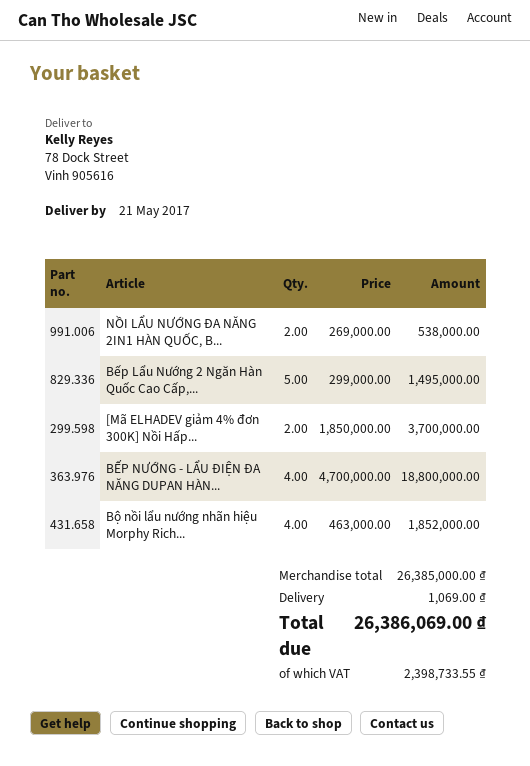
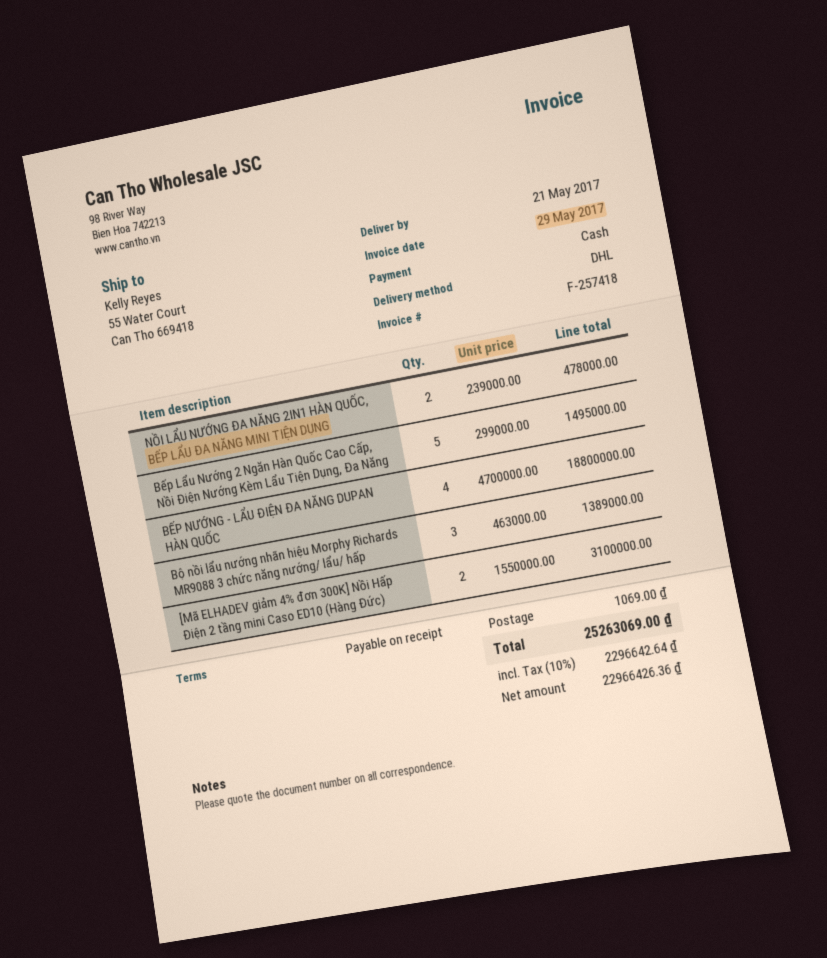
ship to: 78 Dock Street, Vinh 905616 -> 55 Water Court, Can Tho 669418
NỒI LẨU NƯỚNG ĐA NĂNG 2IN1 HÀN QUỐC, B...: 2 x 269000.00 = 538000.00 -> 2 x 239000.00 = 478000.00
[Mã ELHADEV giảm 4% đơn 300K] Nồi Hấp...: 2 x 1850000.00 = 3700000.00 -> 2 x 1550000.00 = 3100000.00
Bộ nồi lẩu nướng nhãn hiệu Morphy Rich...: 4 x 463000.00 = 1852000.00 -> 3 x 463000.00 = 1389000.00
tax: 2398733.55 -> 2296642.64
total: 26386069.00 -> 25263069.00

